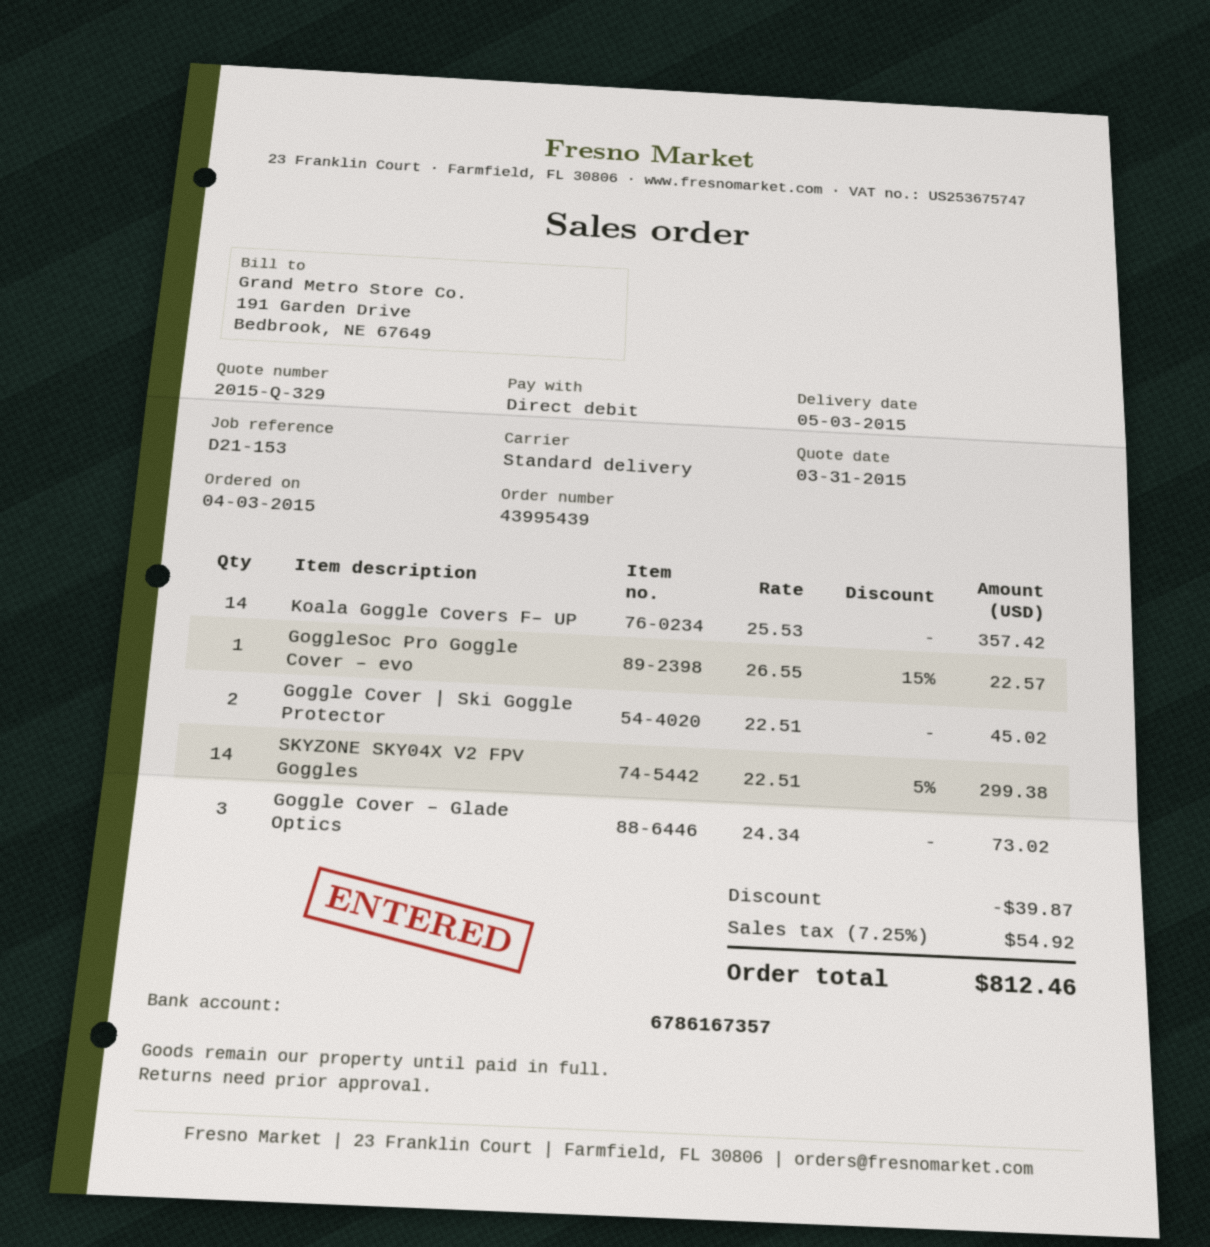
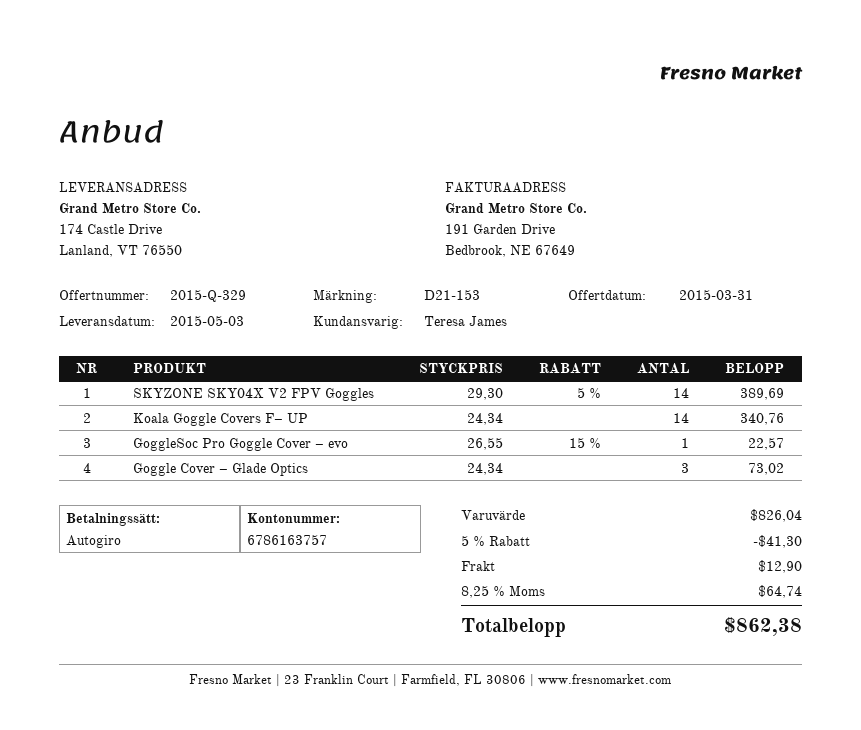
bank account: 6786167357 -> 6786163757
Koala Goggle Covers F– UP: 14 x 25.53 = 357.42 -> 14 x 24.34 = 340.76
Goggle Cover | Ski Goggle Protector: 2 x 22.51 = 45.02 -> none
SKYZONE SKY04X V2 FPV Goggles: 14 x 22.51 - 5% = 299.38 -> 14 x 29.30 - 5% = 389.69
discount: 39.87 -> 41.30
shipping: none -> 12.90
tax: 7.25% = 54.92 -> 8.25% = 64.74
total: 812.46 -> 862.38

